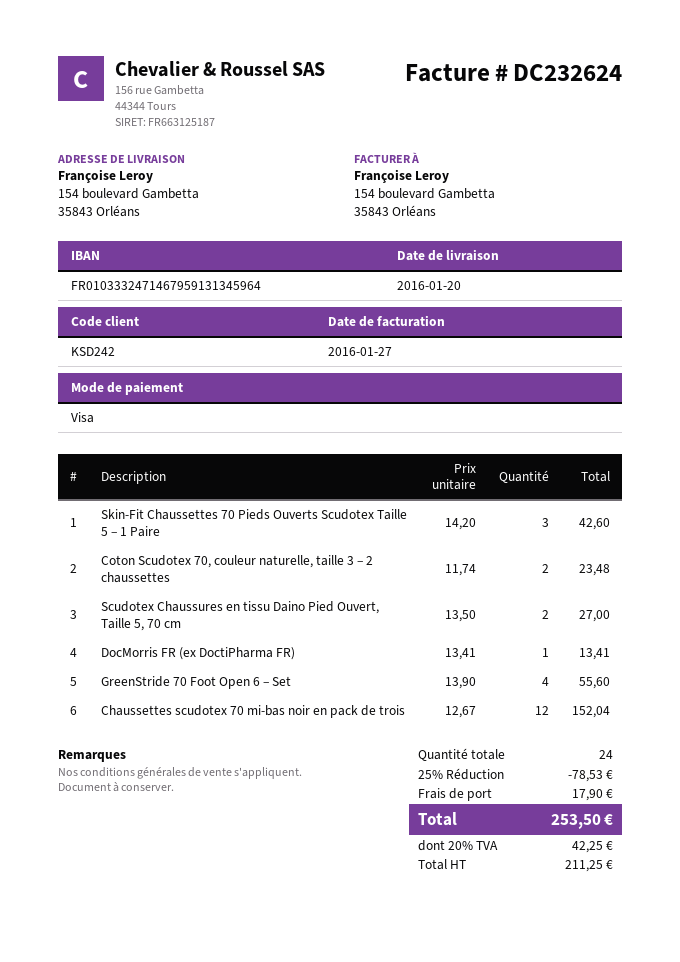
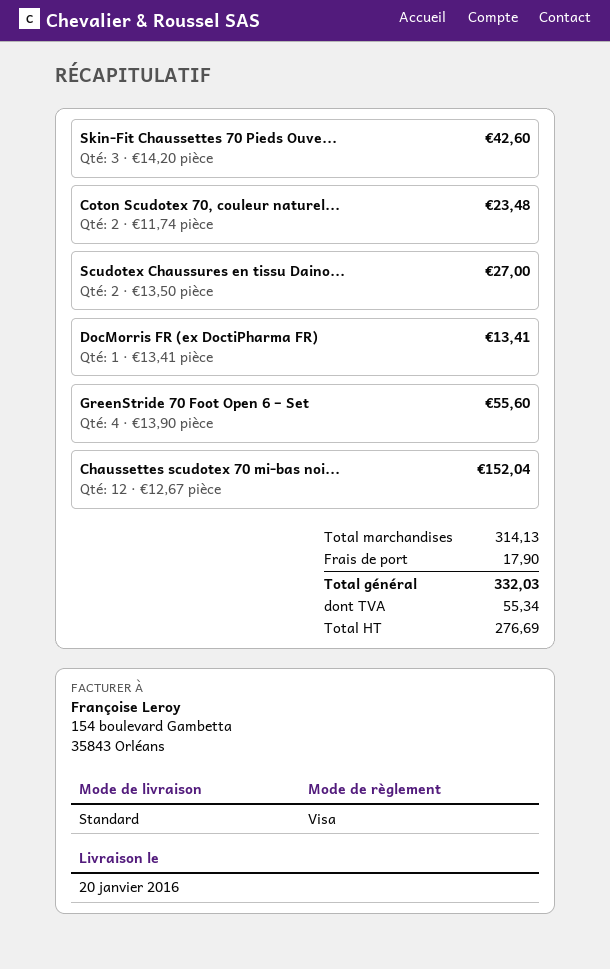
discount: 25% = 78.53 -> none
net: 211.25 -> 276.69
tax: 42.25 -> 55.34
total: 253.50 -> 332.03

